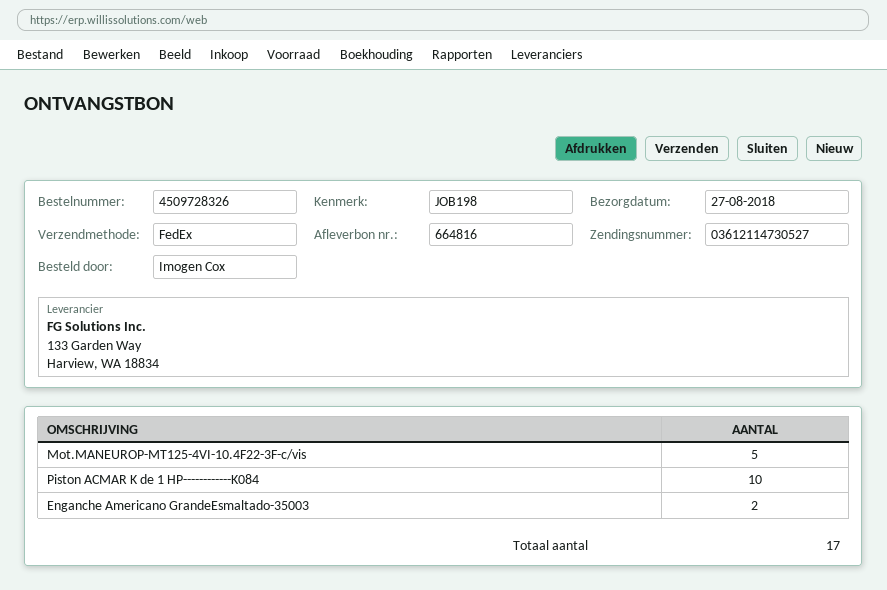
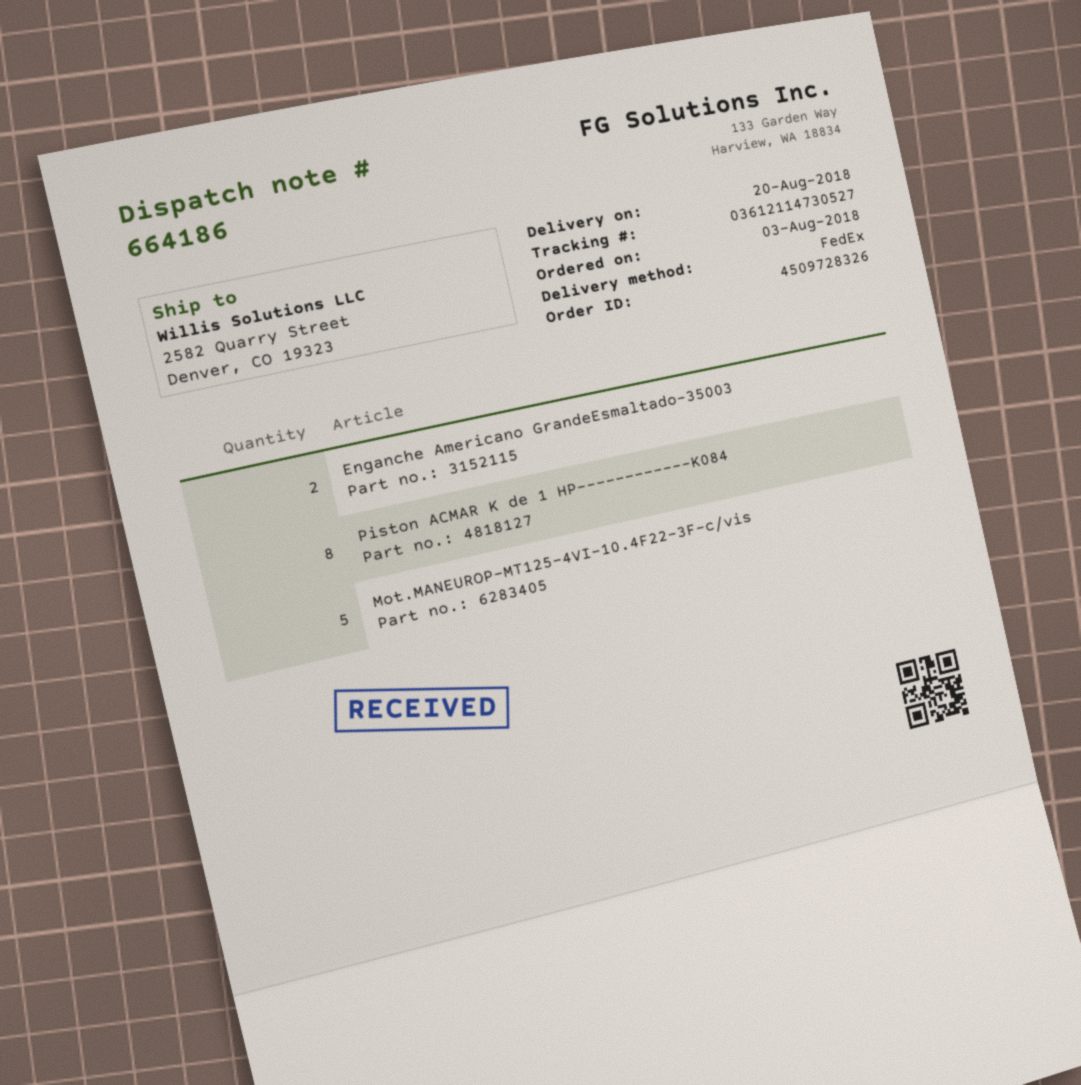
delivery note number: 664816 -> 664186
delivery date: 2018-08-27 -> 2018-08-20
Piston ACMAR K de 1 HP------------K084: 10 -> 8

